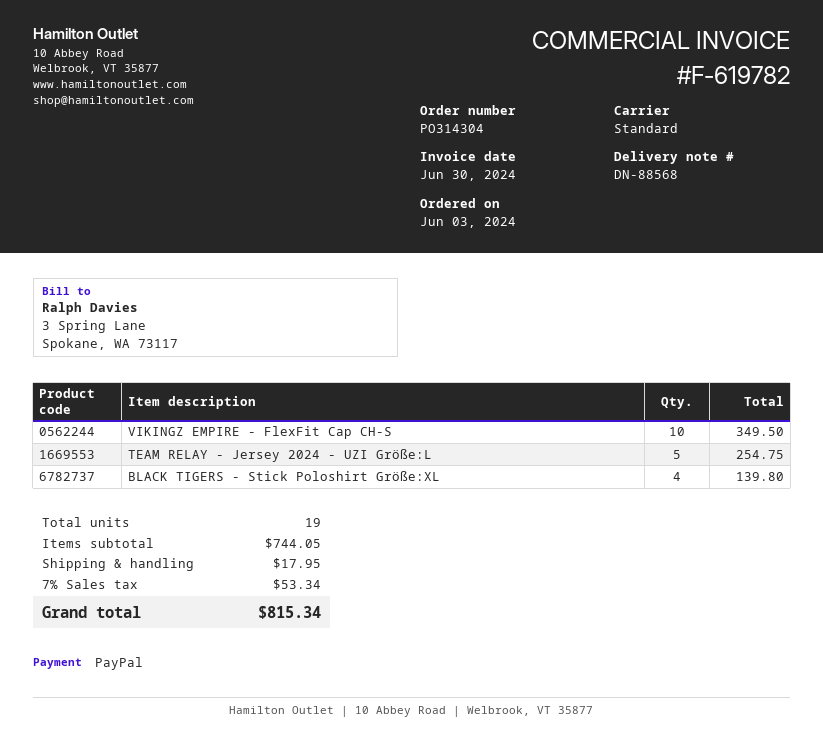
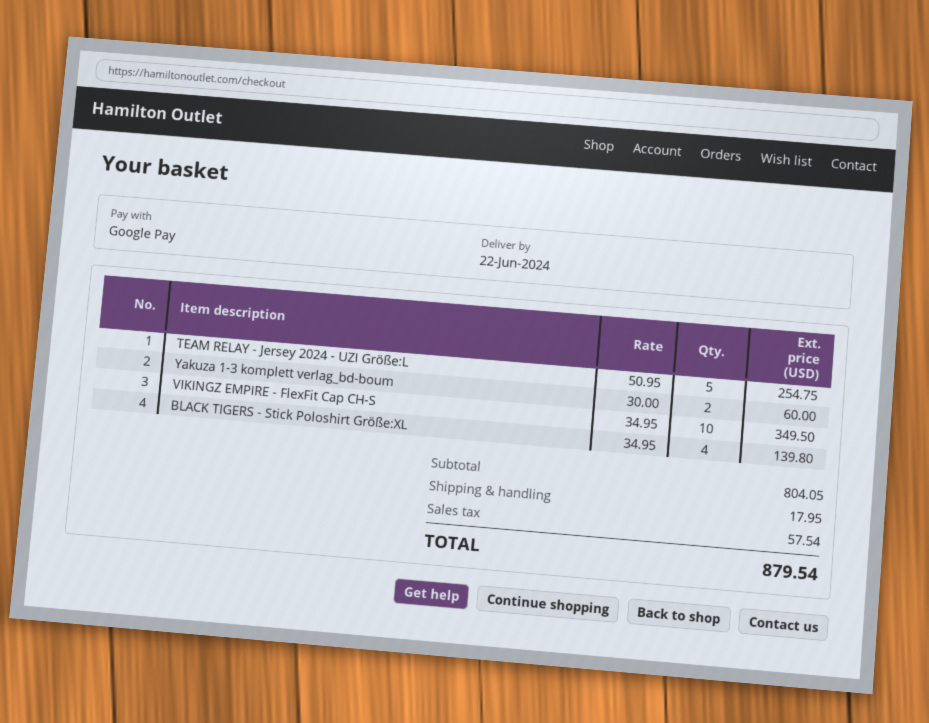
payment method: PayPal -> Google Pay
Yakuza 1-3 komplett verlag_bd-boum: none -> 2 for 60.00
subtotal: 744.05 -> 804.05
tax: 53.34 -> 57.54
total: 815.34 -> 879.54

